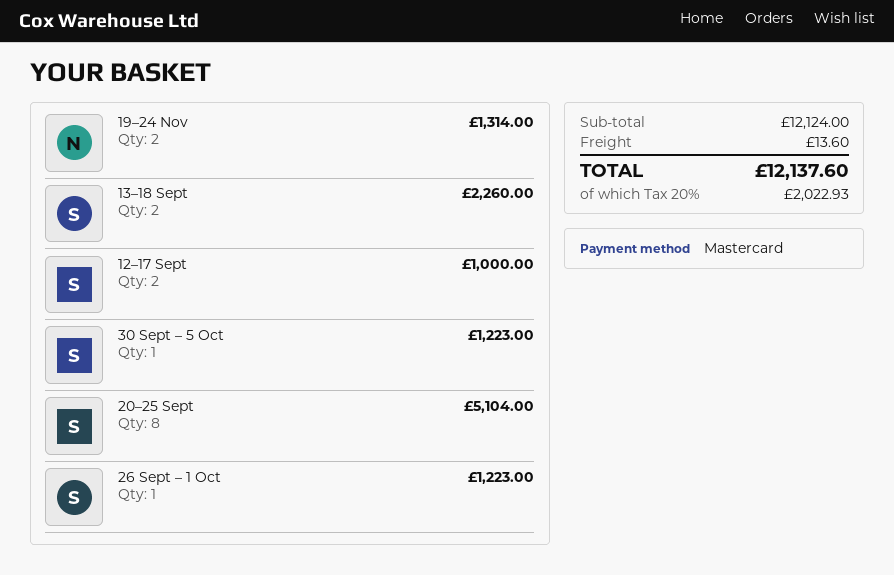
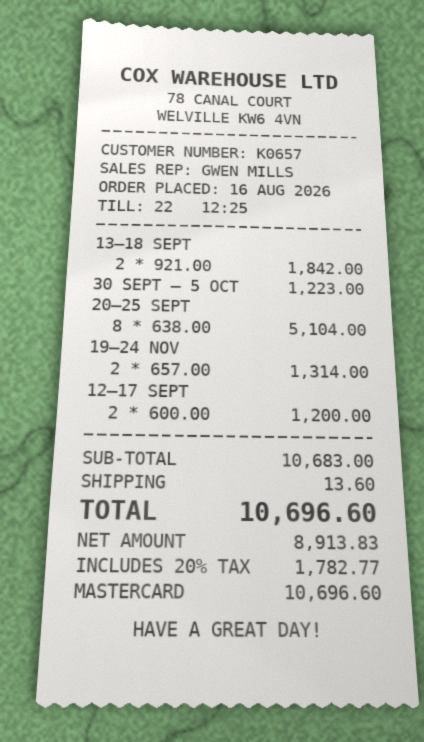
13–18 Sept: 2 for 2260.00 -> 2 for 1842.00
12–17 Sept: 2 for 1000.00 -> 2 for 1200.00
26 Sept – 1 Oct: 1 for 1223.00 -> none
subtotal: 12124.00 -> 10683.00
tax: 20% = 2022.93 -> 20% = 1782.77
total: 12137.60 -> 10696.60

